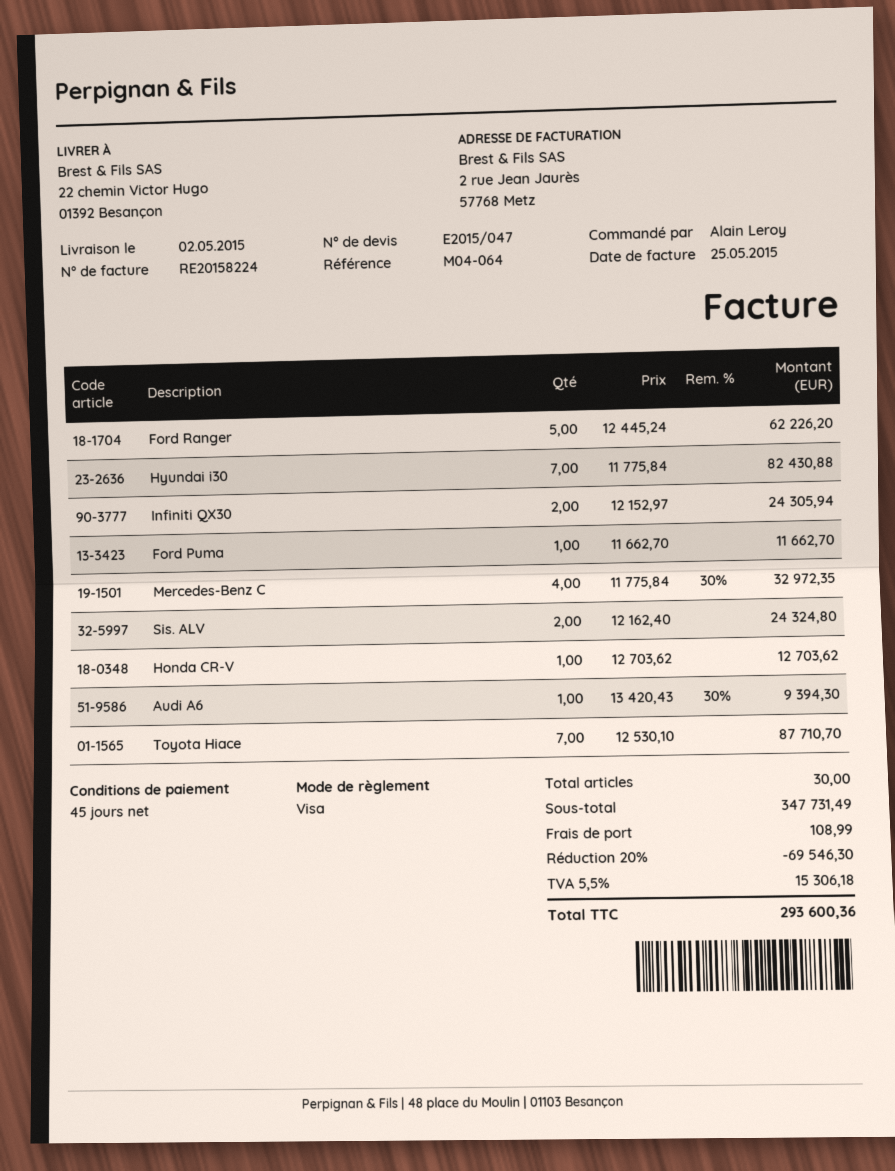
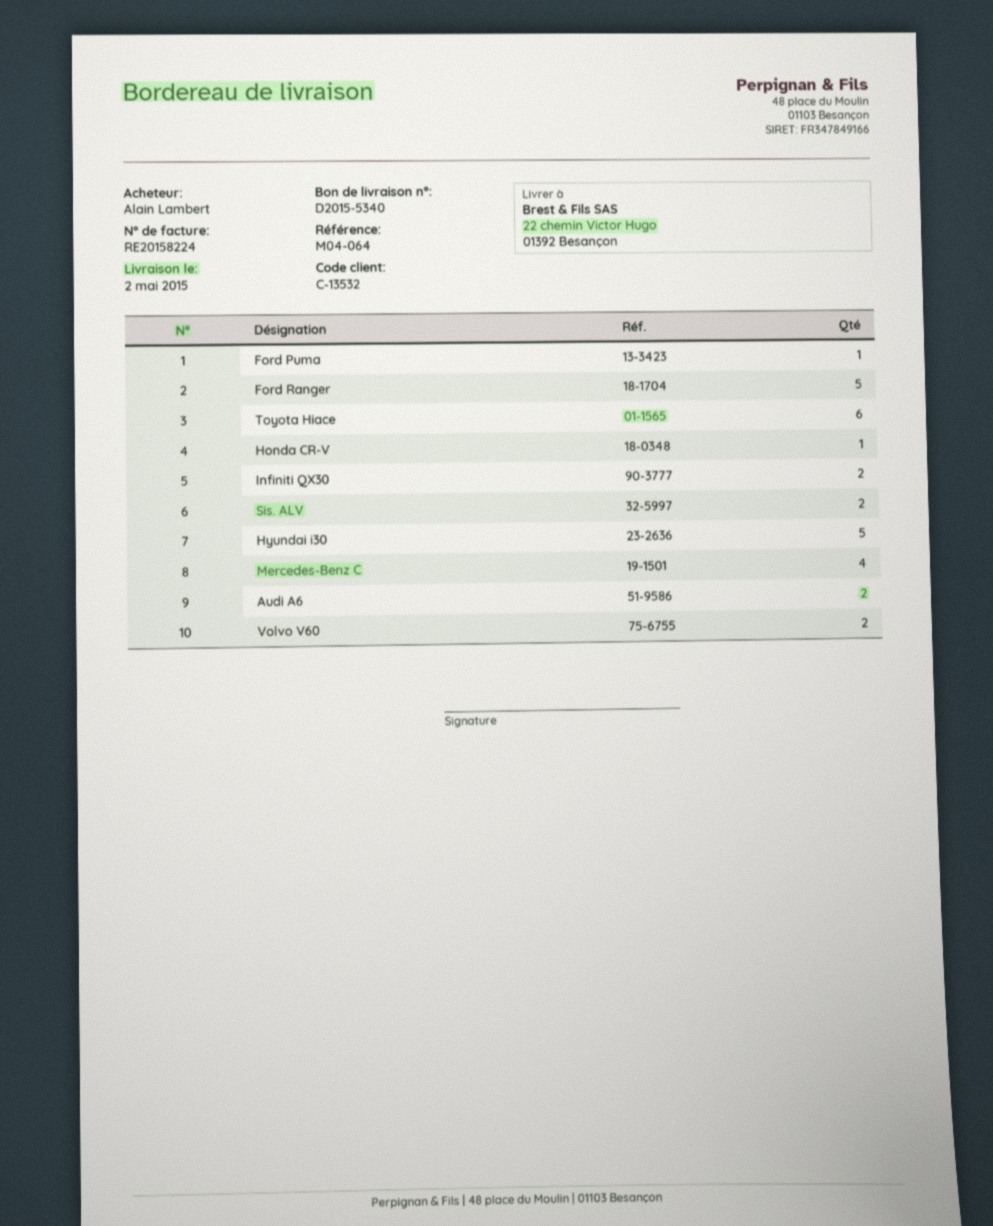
ordered by: Alain Leroy -> Alain Lambert
Hyundai i30: 7 -> 5
Audi A6: 1 -> 2
Toyota Hiace: 7 -> 6
Volvo V60: none -> 2

